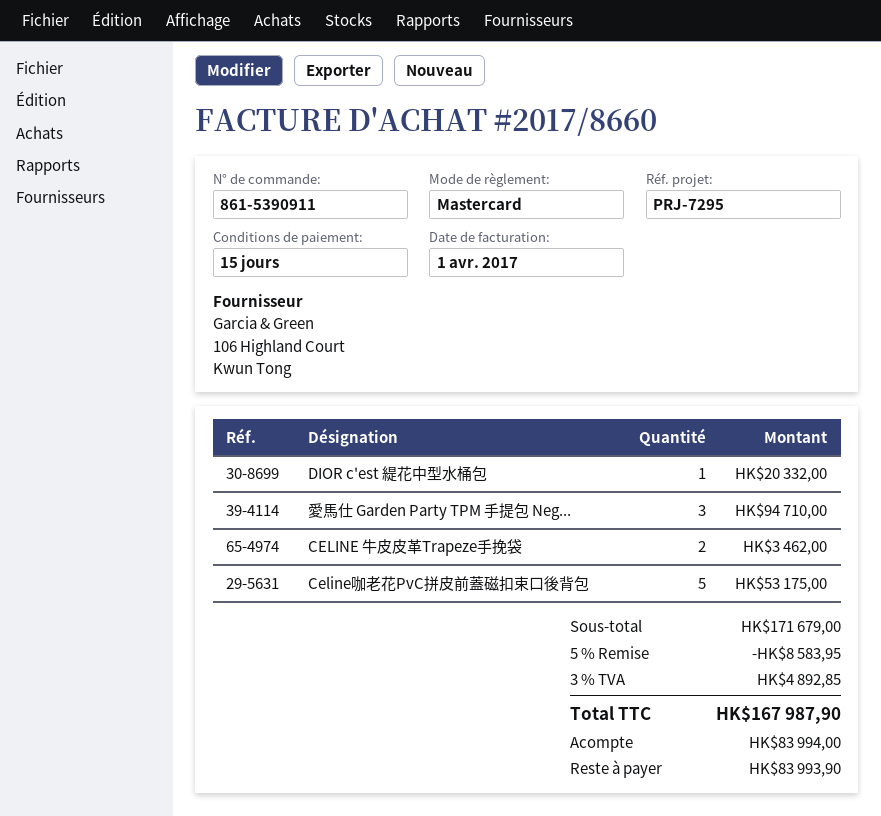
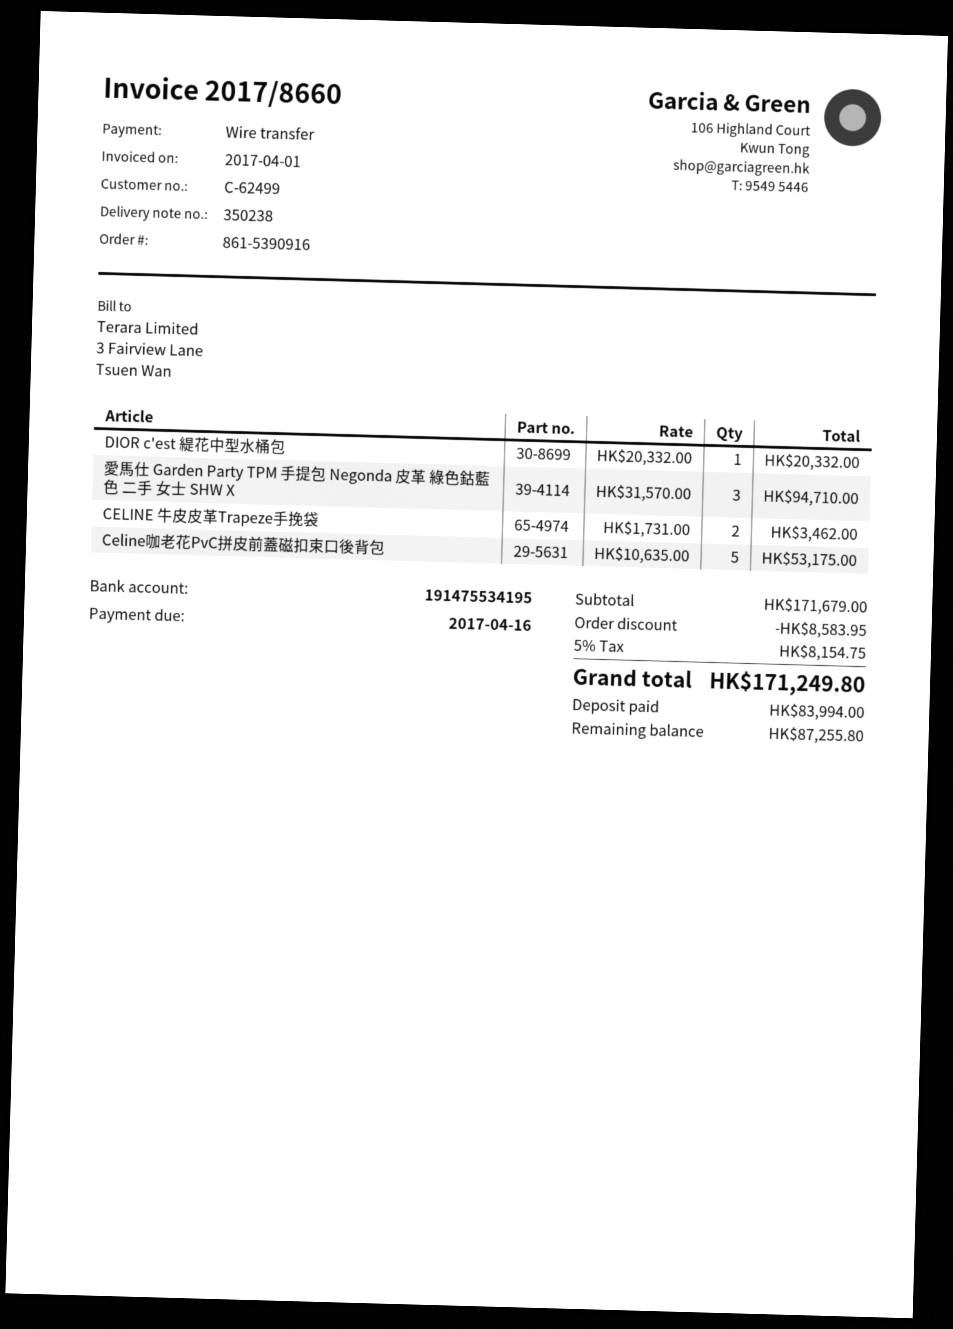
order number: 861-5390911 -> 861-5390916
payment method: Mastercard -> bank transfer
tax: 3% = 4892.85 -> 5% = 8154.75
total: 167987.90 -> 171249.80
balance: 83993.90 -> 87255.80

